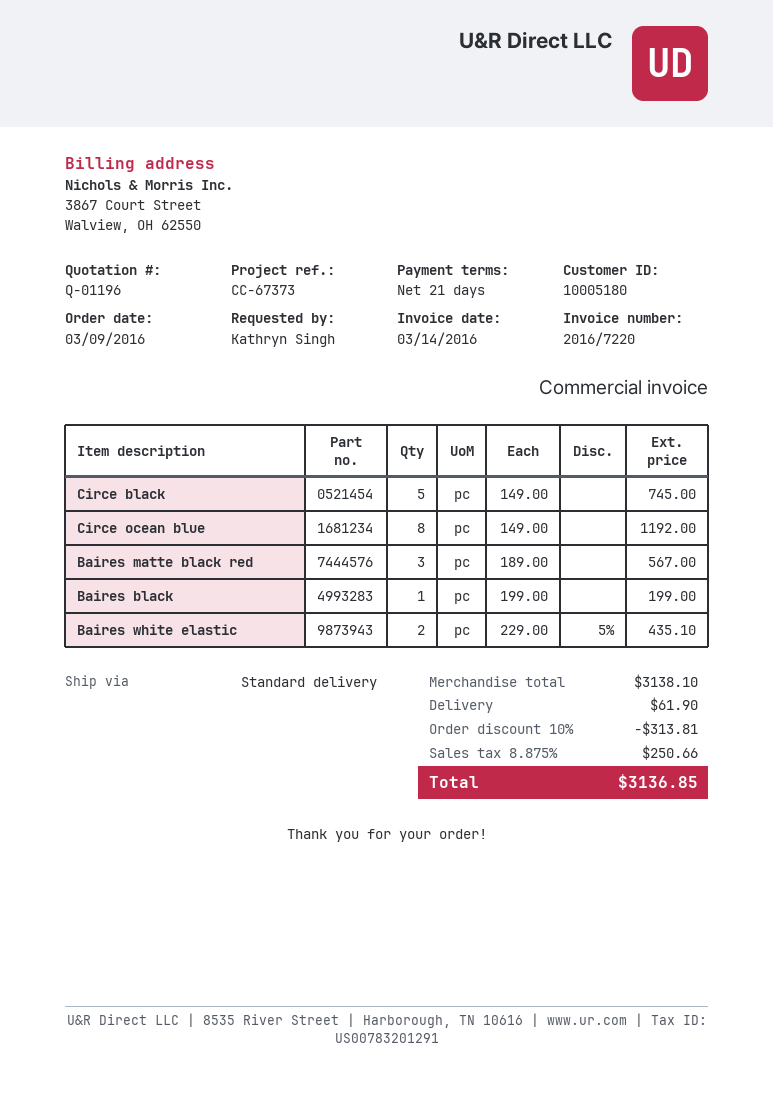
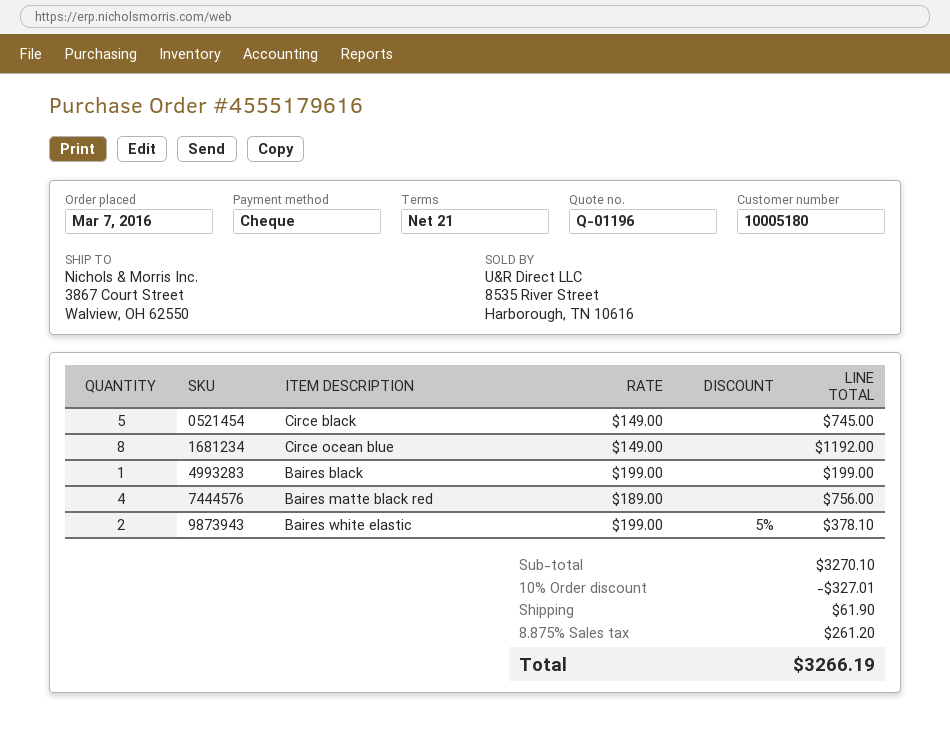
order date: 2016-03-09 -> 2016-03-07
Baires matte black red: 3 x 189.00 = 567.00 -> 4 x 189.00 = 756.00
Baires white elastic: 2 x 229.00 - 5% = 435.10 -> 2 x 199.00 - 5% = 378.10
subtotal: 3138.10 -> 3270.10
discount: 10% = 313.81 -> 10% = 327.01
tax: 8.875% = 250.66 -> 8.875% = 261.20
total: 3136.85 -> 3266.19

